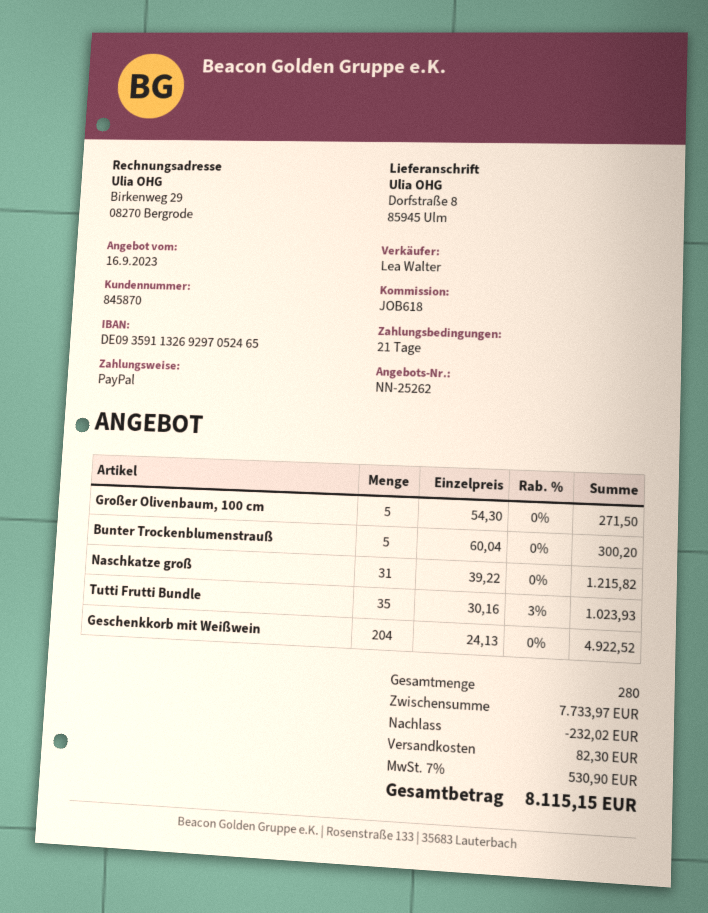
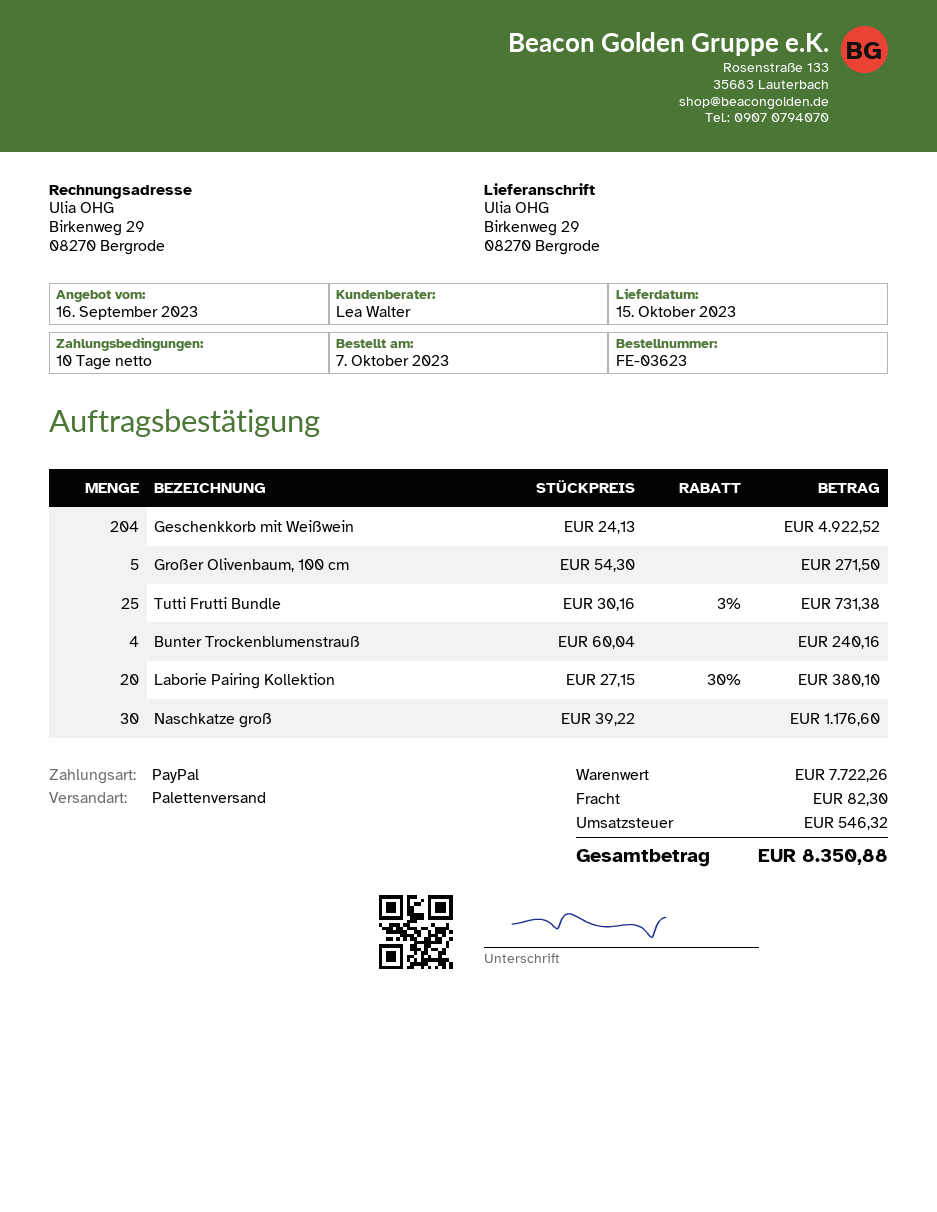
payment terms: 21 days -> 10 days
ship to: Dorfstraße 8, 85945 Ulm -> Birkenweg 29, 08270 Bergrode
Bunter Trockenblumenstrauß: 5 x 60.04 = 300.20 -> 4 x 60.04 = 240.16
Naschkatze groß: 31 x 39.22 = 1215.82 -> 30 x 39.22 = 1176.60
Tutti Frutti Bundle: 35 x 30.16 - 3% = 1023.93 -> 25 x 30.16 - 3% = 731.38
Laborie Pairing Kollektion: none -> 20 x 27.15 - 30% = 380.10
subtotal: 7733.97 -> 7722.26
discount: 232.02 -> none
tax: 530.90 -> 546.32
total: 8115.15 -> 8350.88

